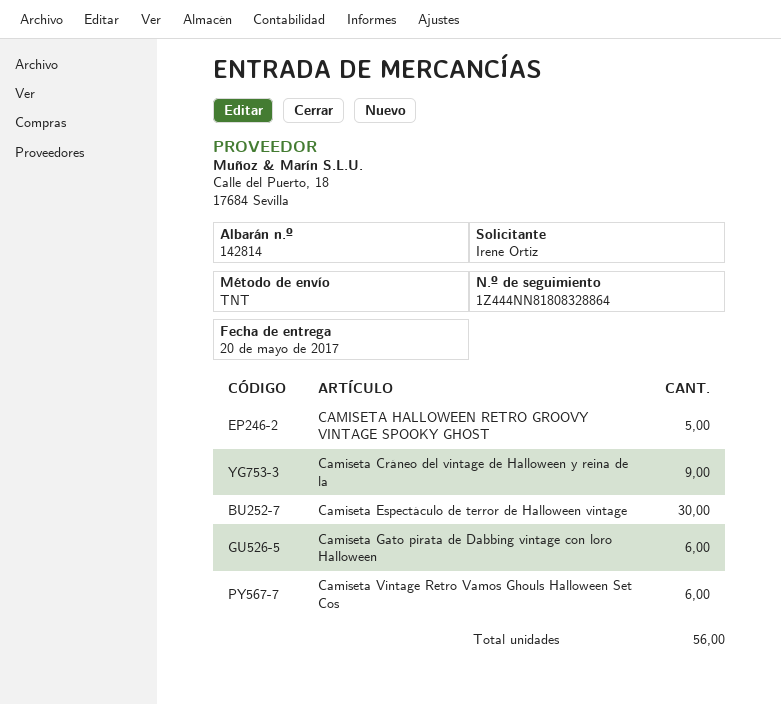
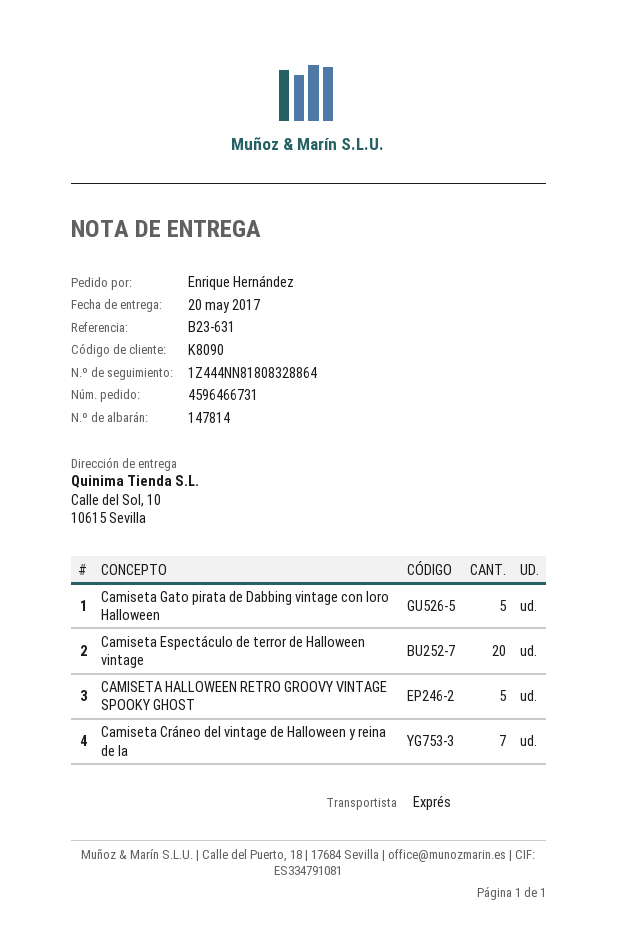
delivery note number: 142814 -> 147814
ordered by: Irene Ortiz -> Enrique Hernández
shipping method: TNT -> express
Camiseta Cráneo del vintage de Halloween y reina de la: 9 -> 7
Camiseta Espectáculo de terror de Halloween vintage: 30 -> 20
Camiseta Gato pirata de Dabbing vintage con loro Halloween: 6 -> 5
Camiseta Vintage Retro Vamos Ghouls Halloween Set Cos: 6 -> none

